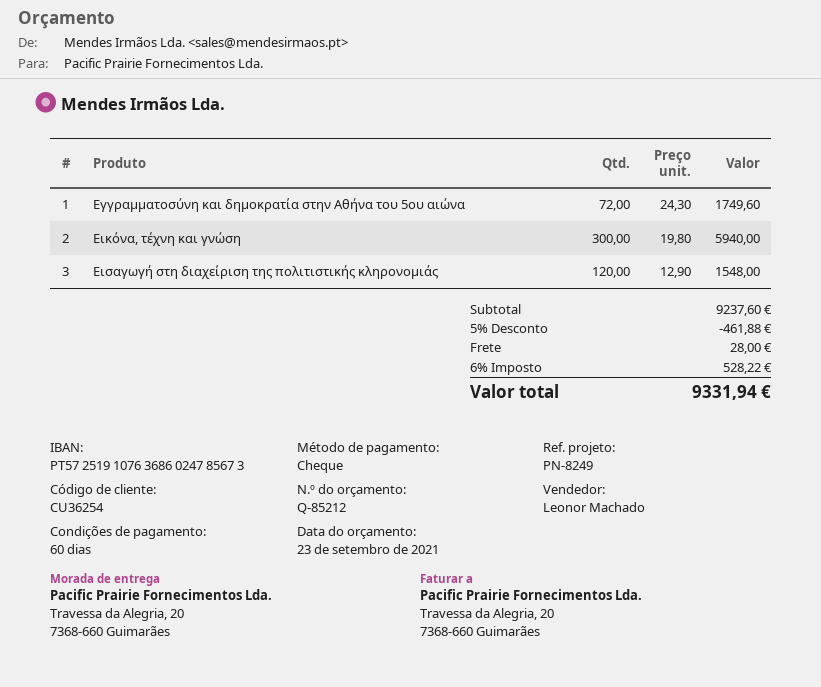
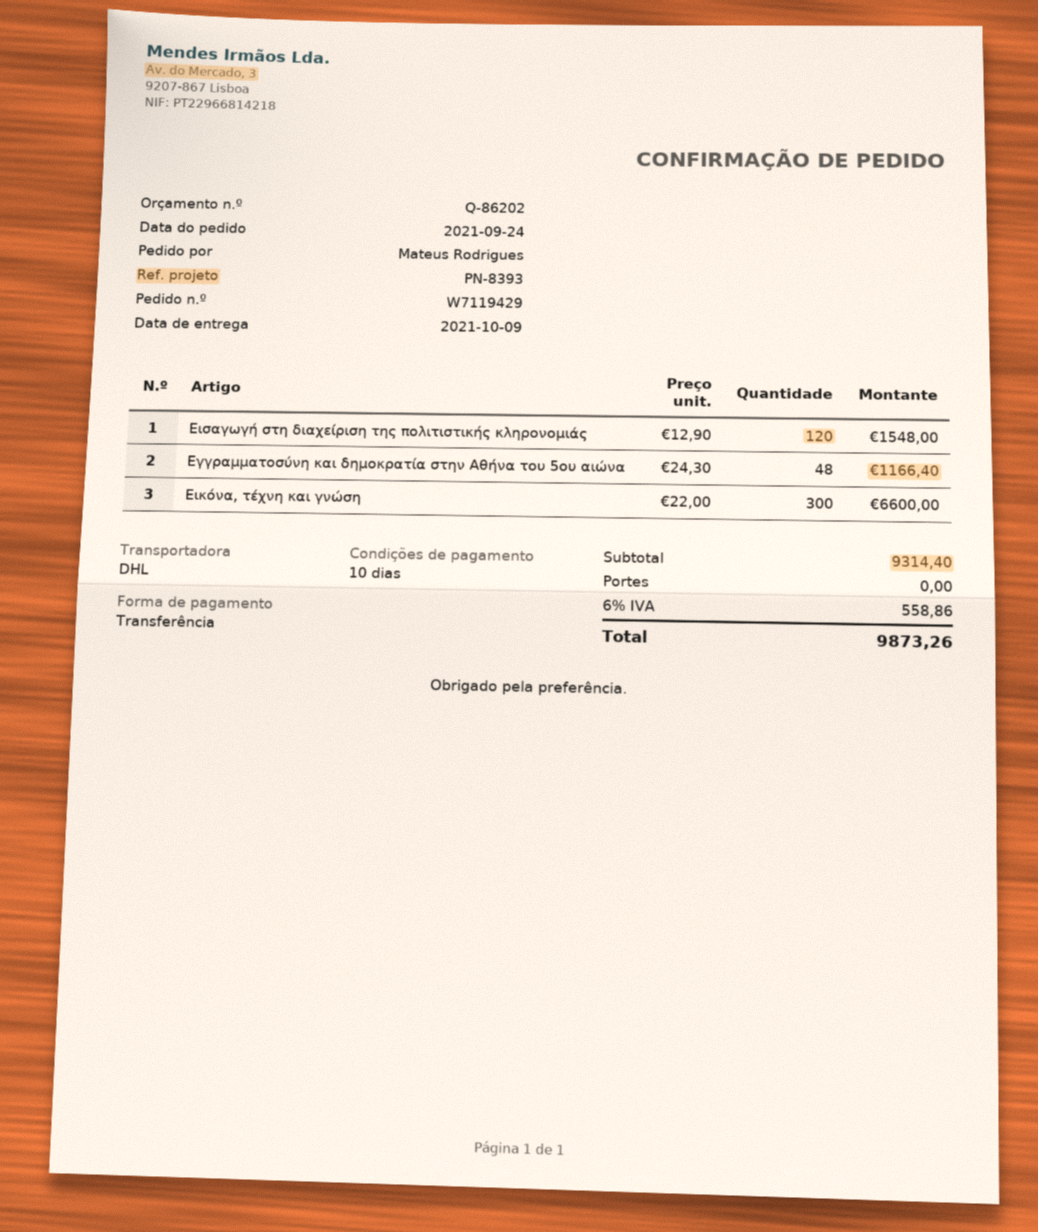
quote number: Q-85212 -> Q-86202
payment terms: 60 days -> 10 days
reference: PN-8249 -> PN-8393
payment method: cheque -> bank transfer
Εγγραμματοσύνη και δημοκρατία στην Αθήνα του 5ου αιώνα: 72 x 24.30 = 1749.60 -> 48 x 24.30 = 1166.40
Εικόνα, τέχνη και γνώση: 300 x 19.80 = 5940.00 -> 300 x 22.00 = 6600.00
subtotal: 9237.60 -> 9314.40
discount: 5% = 461.88 -> none
shipping: 28.00 -> 0.00
tax: 6% = 528.22 -> 6% = 558.86
total: 9331.94 -> 9873.26

